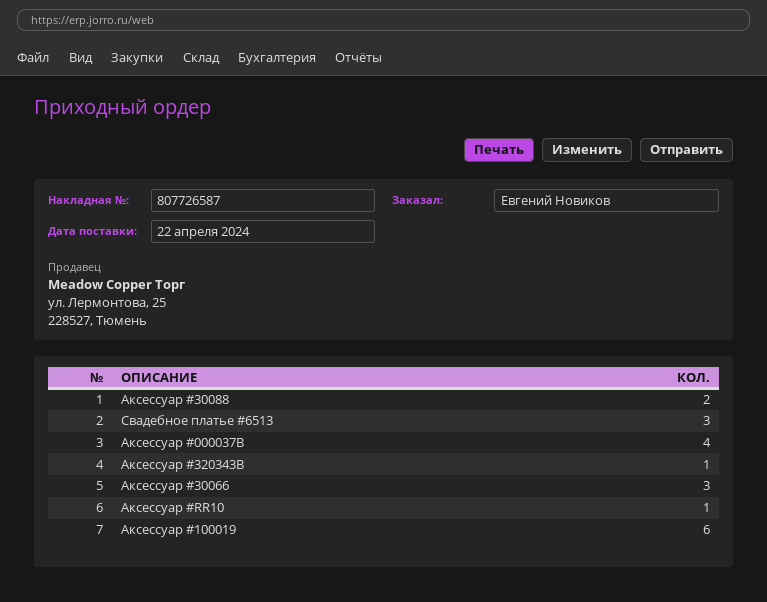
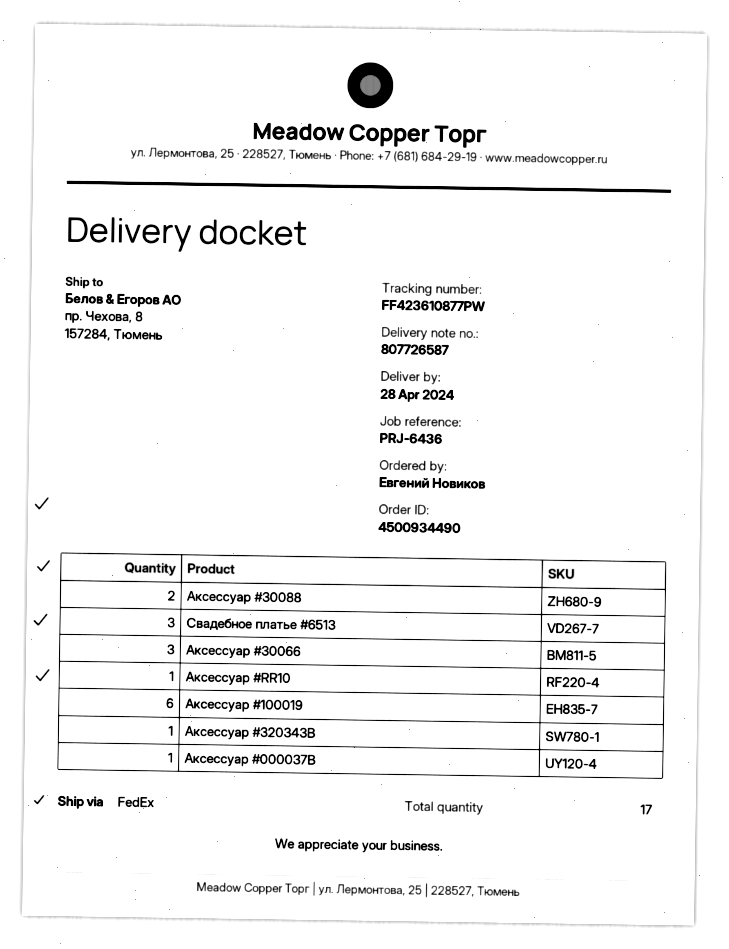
delivery date: 2024-04-22 -> 2024-04-28
Аксессуар #000037B: 4 -> 1

